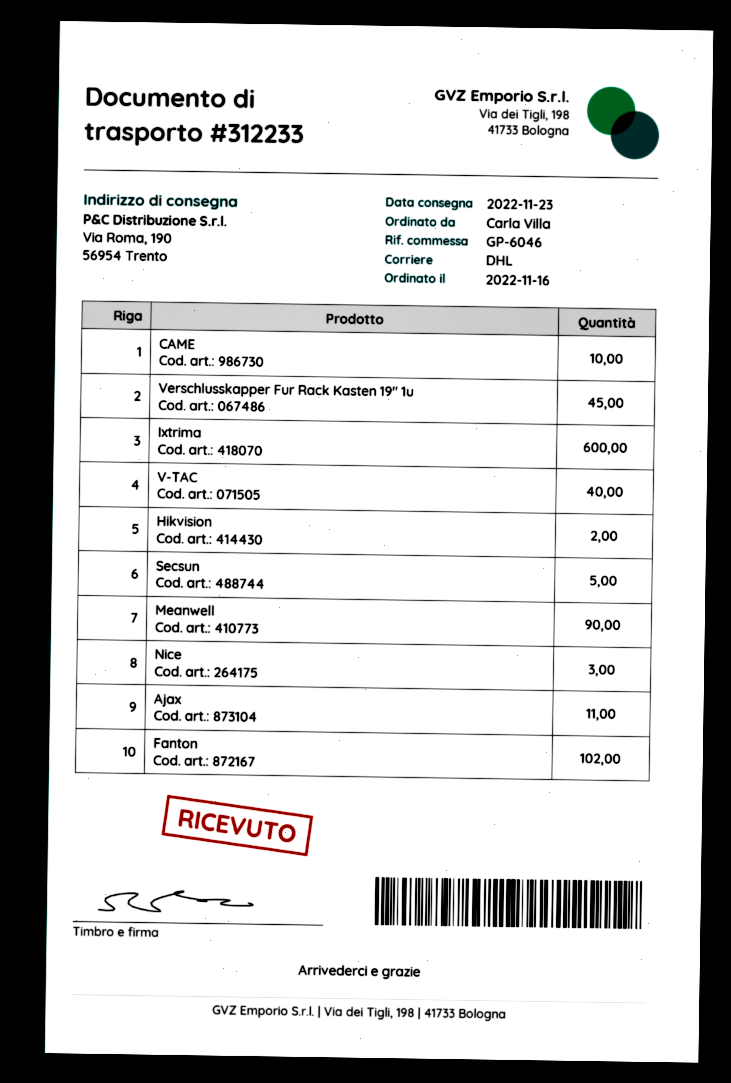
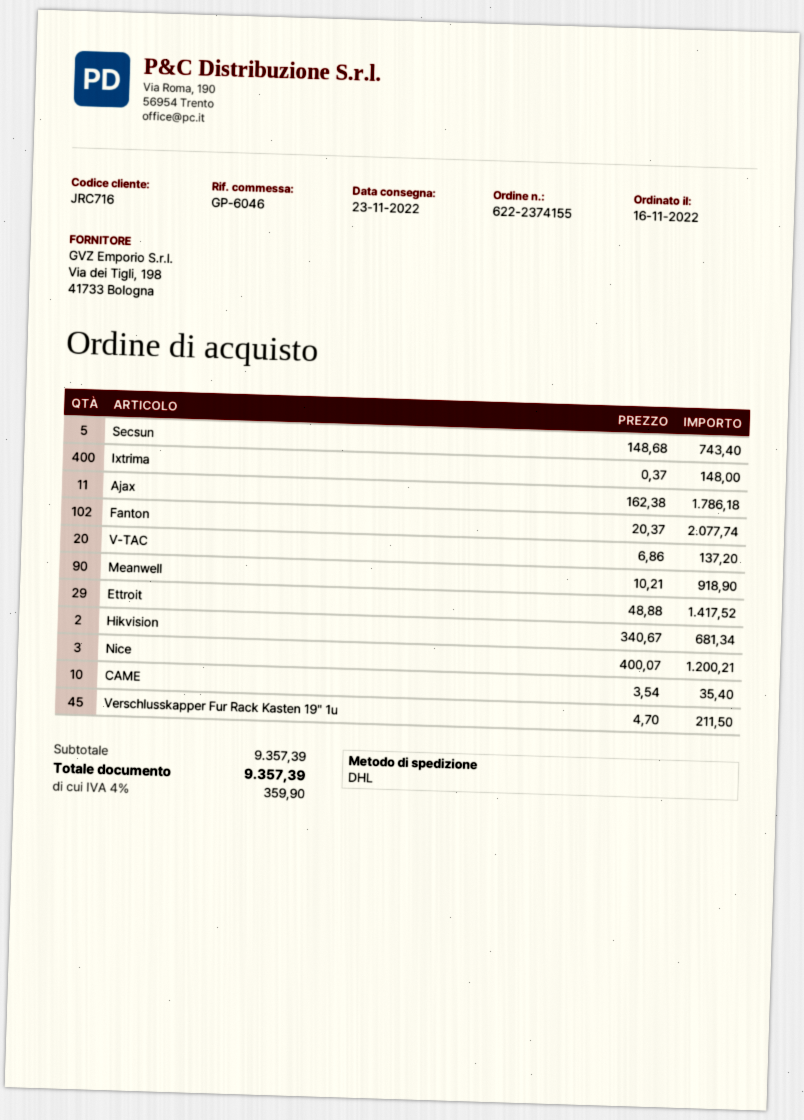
Ixtrima: 600 -> 400
V-TAC: 40 -> 20
Ettroit: none -> 29

